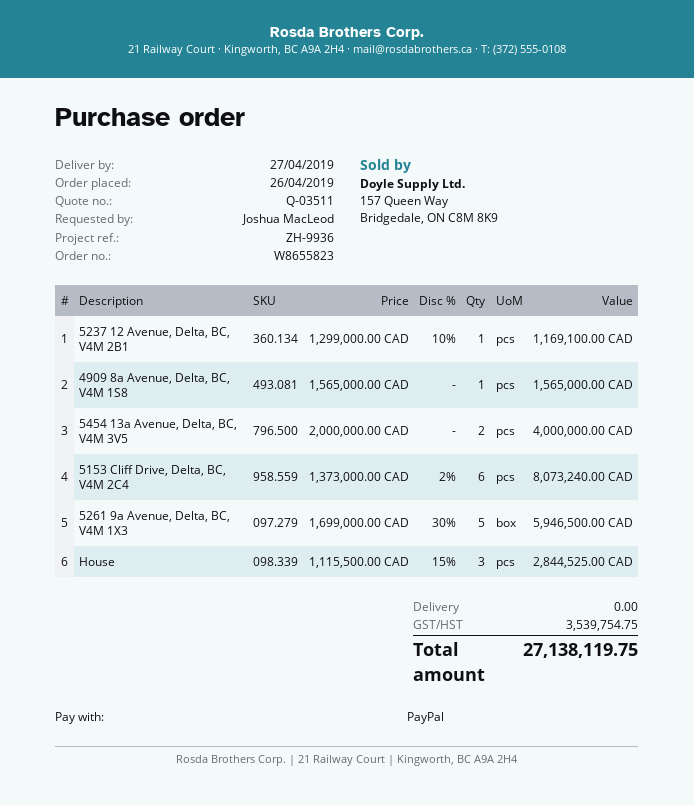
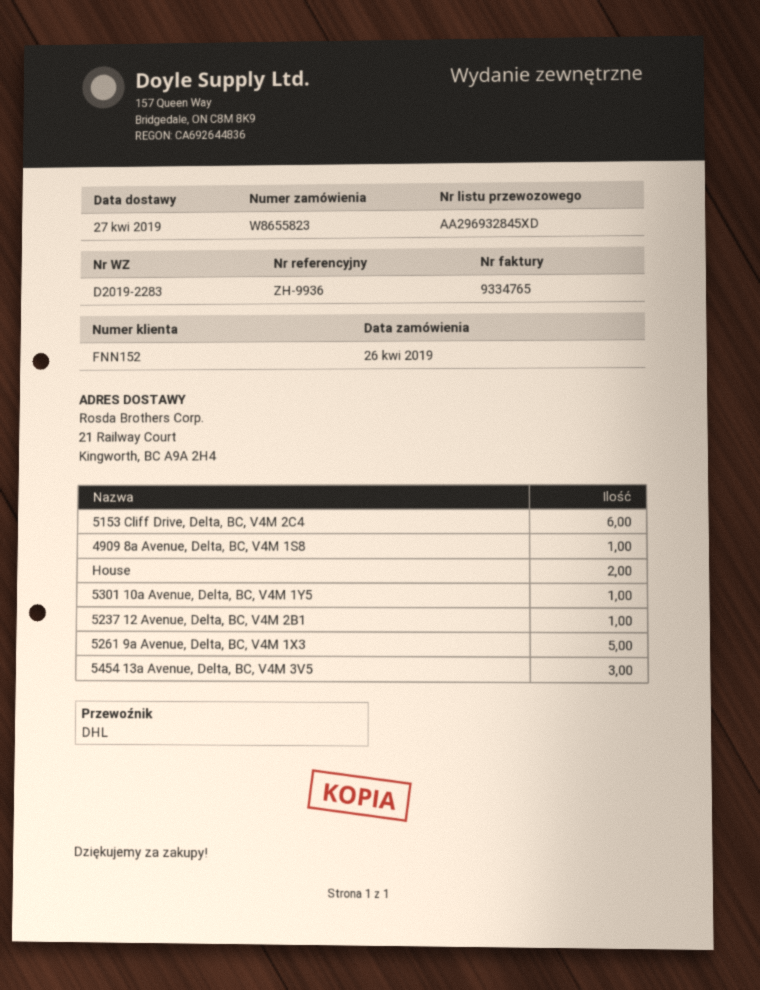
5454 13a Avenue, Delta, BC, V4M 3V5: 2 -> 3
House: 3 -> 2
5301 10a Avenue, Delta, BC, V4M 1Y5: none -> 1

